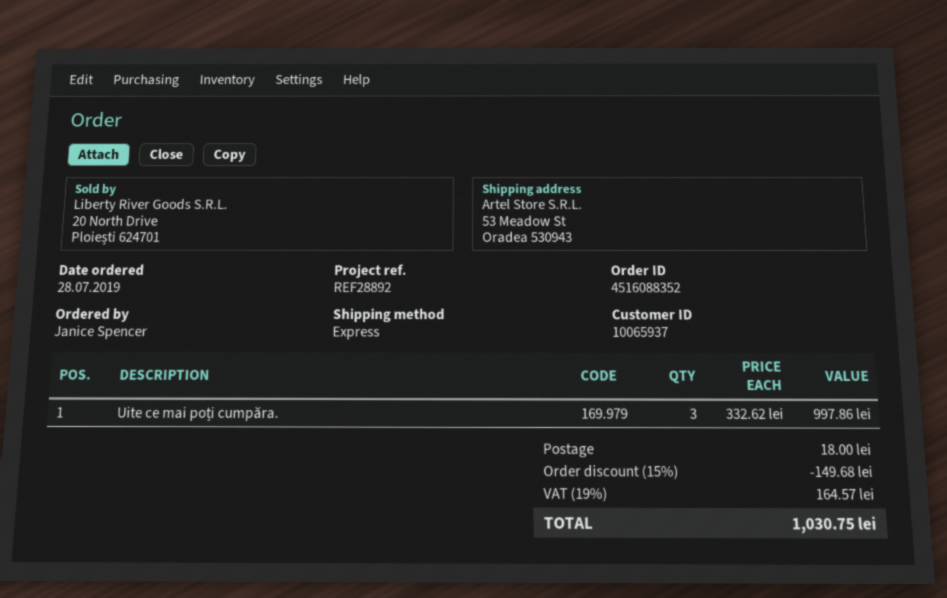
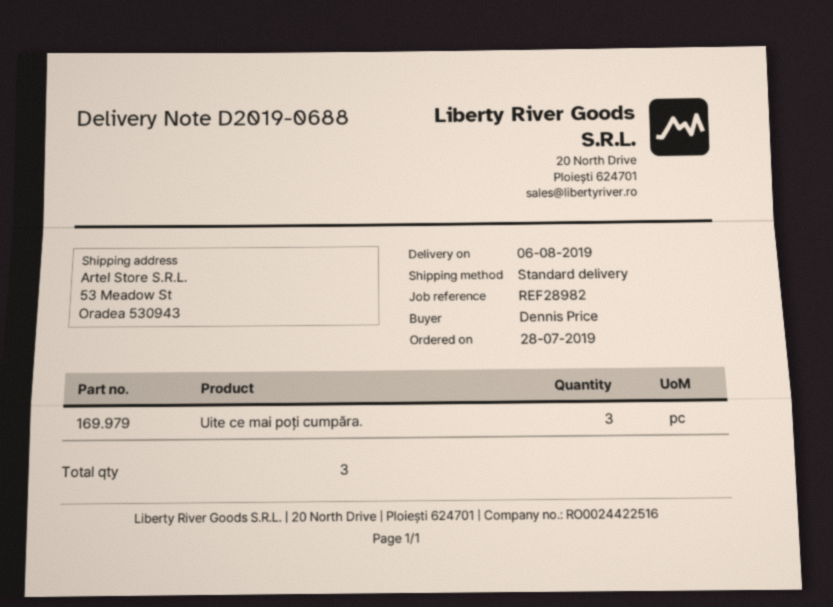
reference: REF28892 -> REF28982
ordered by: Janice Spencer -> Dennis Price
shipping method: express -> standard

